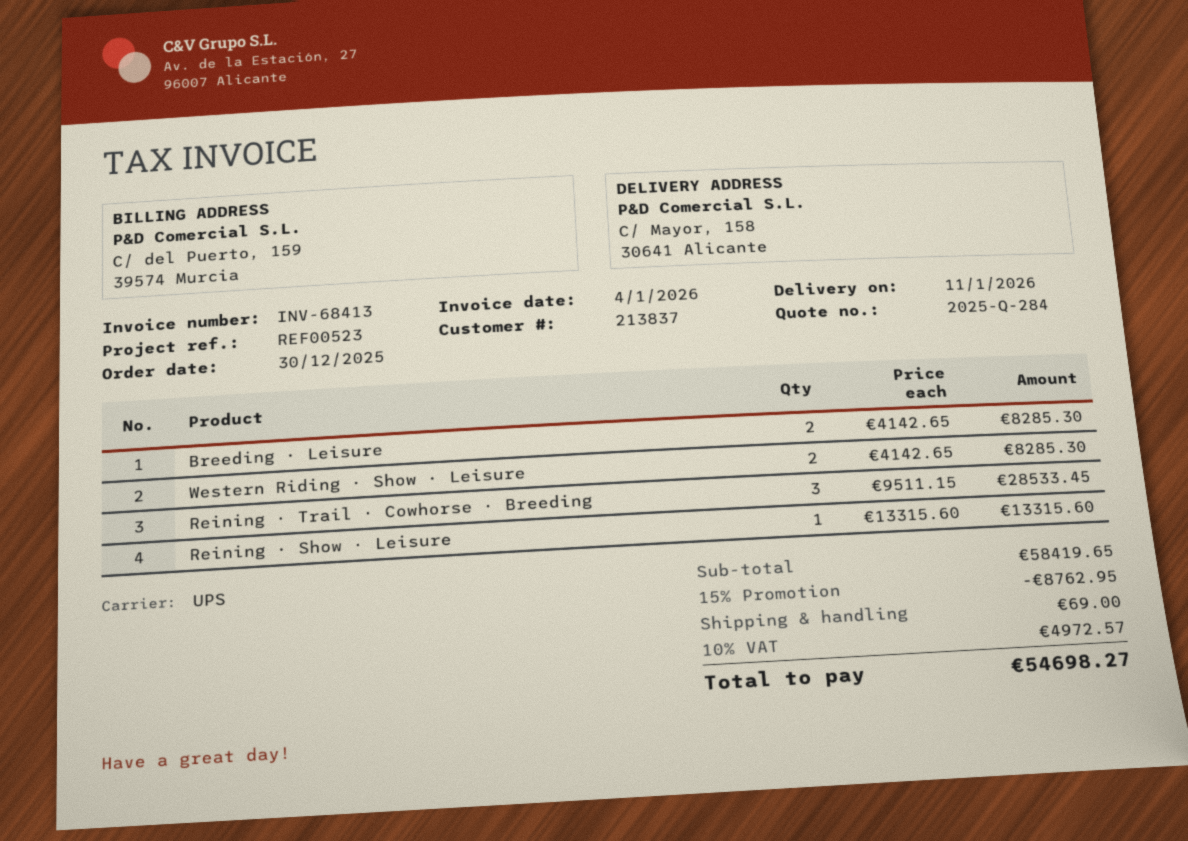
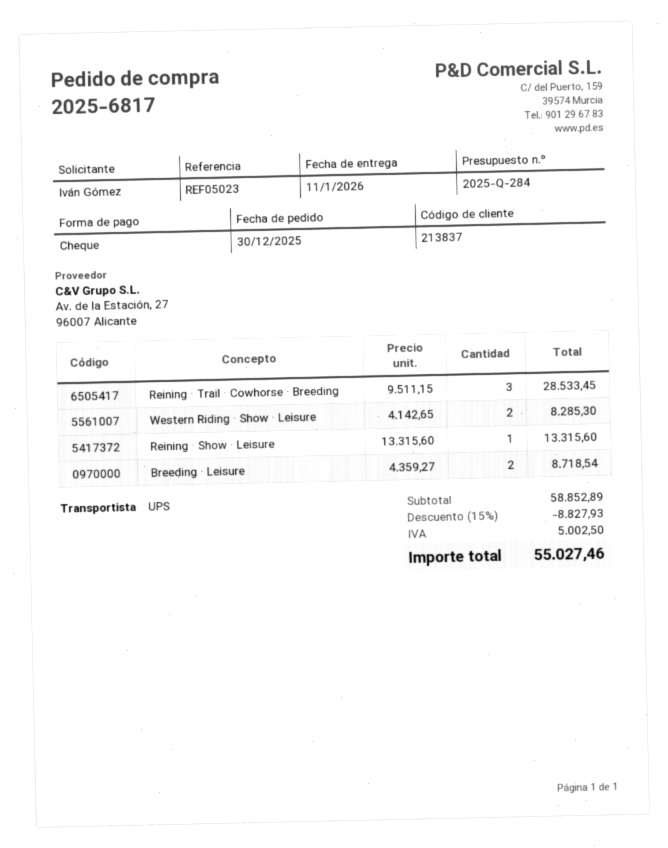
reference: REF00523 -> REF05023
Breeding · Leisure: 2 x 4142.65 = 8285.30 -> 2 x 4359.27 = 8718.54
subtotal: 58419.65 -> 58852.89
discount: 15% = 8762.95 -> 15% = 8827.93
shipping: 69.00 -> none
tax: 4972.57 -> 5002.50
total: 54698.27 -> 55027.46

